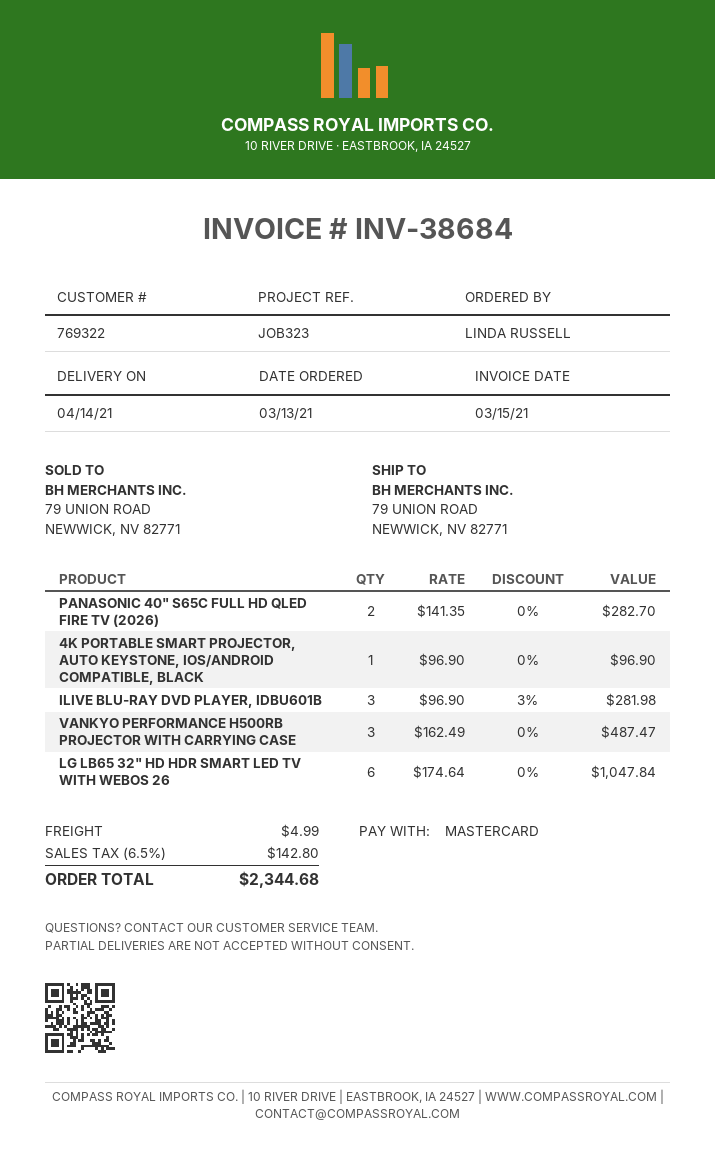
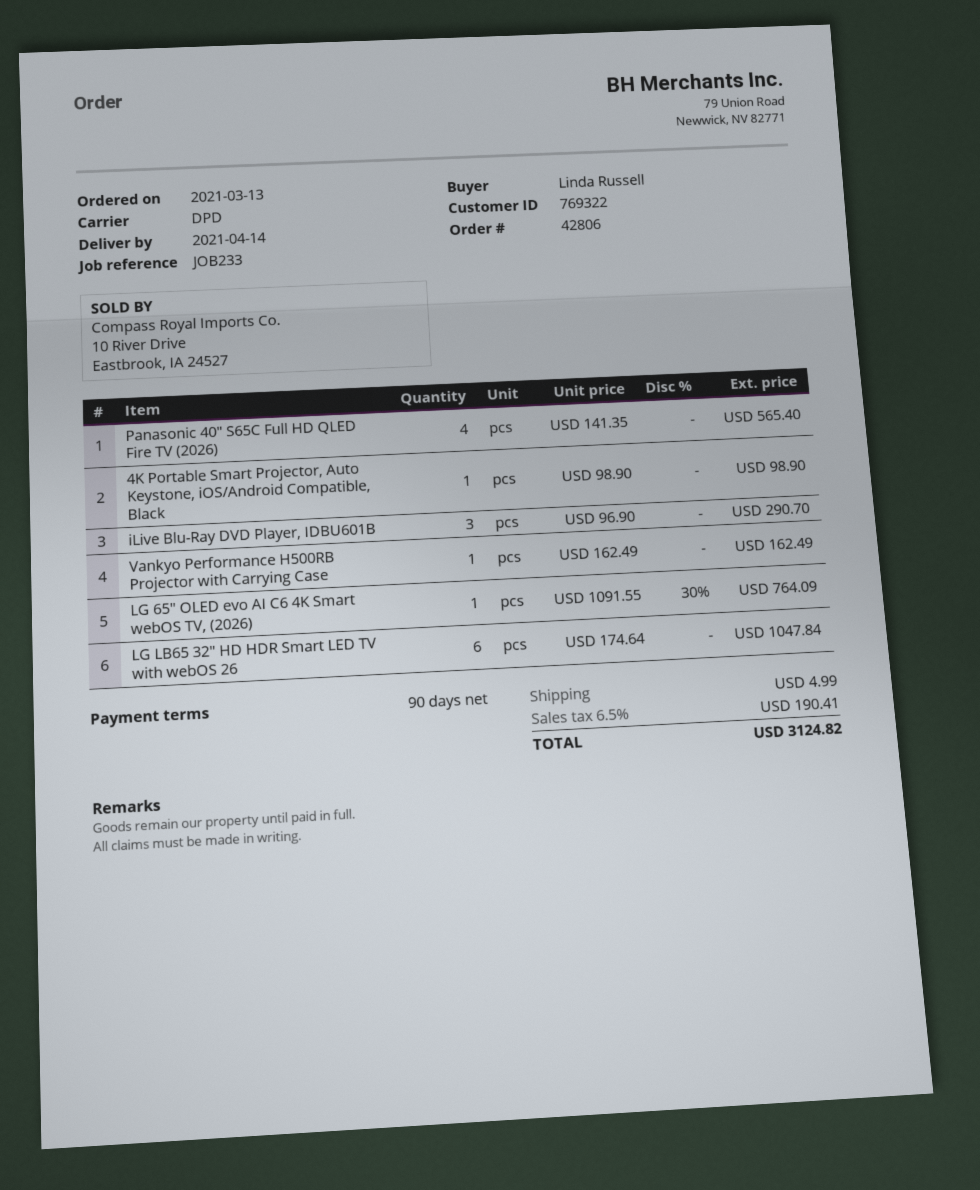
reference: JOB323 -> JOB233
PANASONIC 40" S65C FULL HD QLED FIRE TV (2026): 2 x 141.35 = 282.70 -> 4 x 141.35 = 565.40
4K PORTABLE SMART PROJECTOR, AUTO KEYSTONE, IOS/ANDROID COMPATIBLE, BLACK: 1 x 96.90 = 96.90 -> 1 x 98.90 = 98.90
ILIVE BLU-RAY DVD PLAYER, IDBU601B: 3 x 96.90 - 3% = 281.98 -> 3 x 96.90 = 290.70
VANKYO PERFORMANCE H500RB PROJECTOR WITH CARRYING CASE: 3 x 162.49 = 487.47 -> 1 x 162.49 = 162.49
LG 65" OLED evo AI C6 4K Smart webOS TV, (2026): none -> 1 x 1091.55 - 30% = 764.09
tax: 6.5% = 142.80 -> 6.5% = 190.41
total: 2344.68 -> 3124.82

